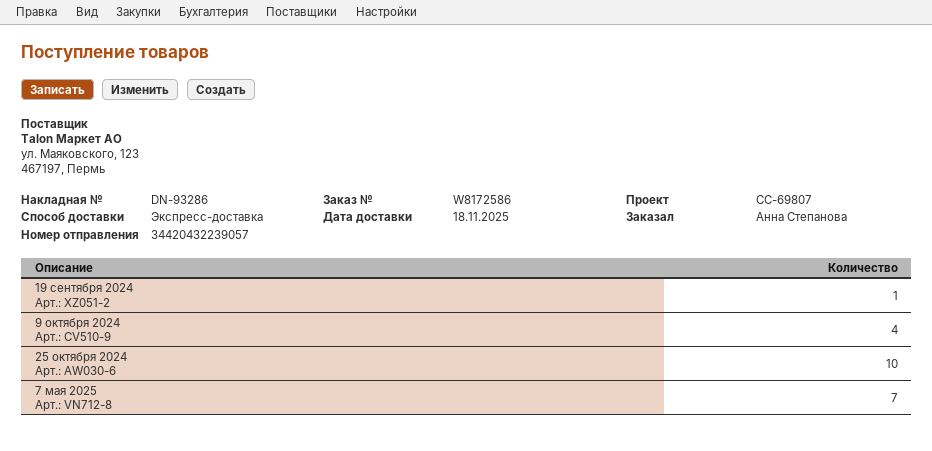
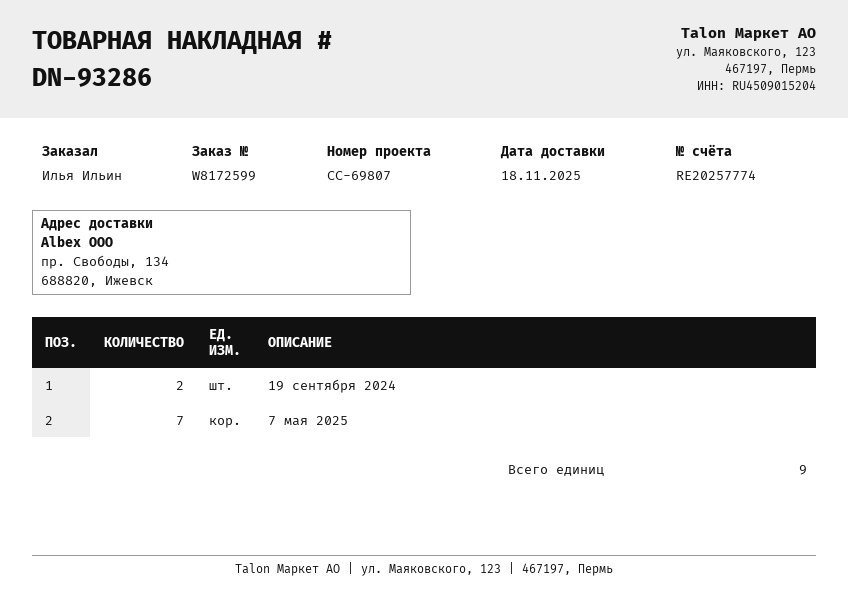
order number: W8172586 -> W8172599
ordered by: Анна Степанова -> Илья Ильин
19 сентября 2024: 1 -> 2
9 октября 2024: 4 -> none
25 октября 2024: 10 -> none

